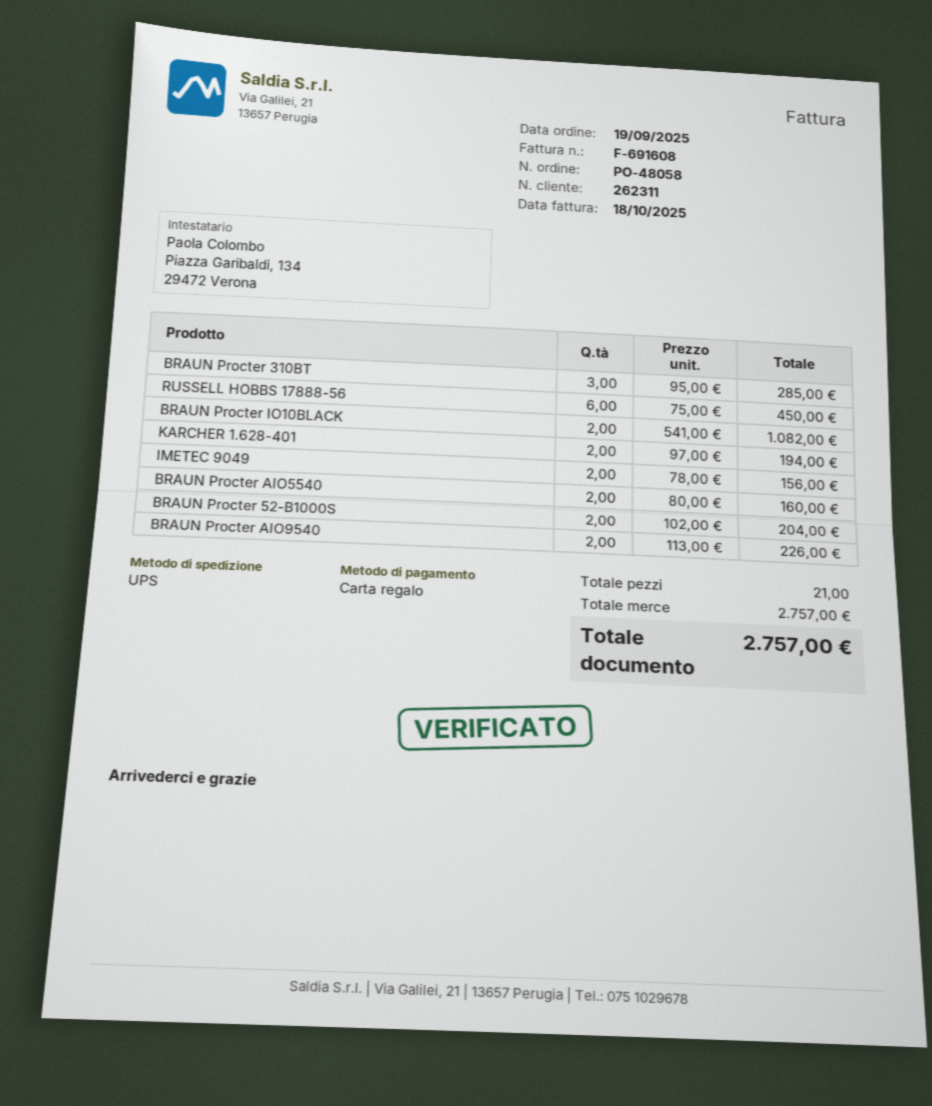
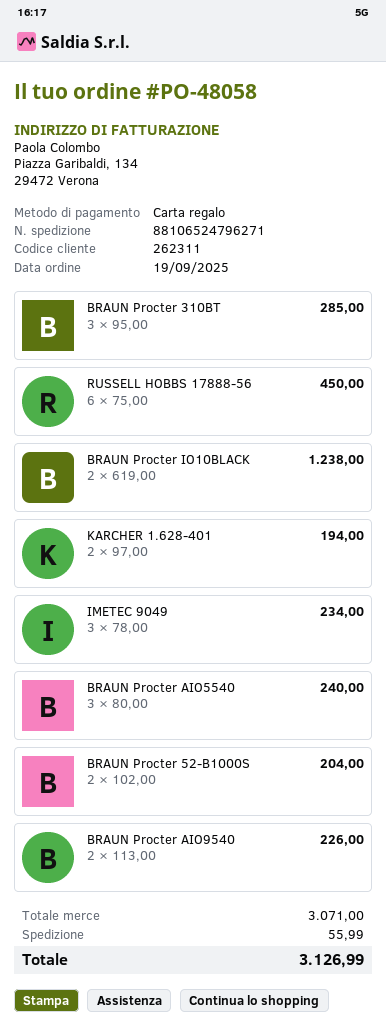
BRAUN Procter IO10BLACK: 2 x 541.00 = 1082.00 -> 2 x 619.00 = 1238.00
IMETEC 9049: 2 x 78.00 = 156.00 -> 3 x 78.00 = 234.00
BRAUN Procter AIO5540: 2 x 80.00 = 160.00 -> 3 x 80.00 = 240.00
subtotal: 2757.00 -> 3071.00
shipping: none -> 55.99
total: 2757.00 -> 3126.99

